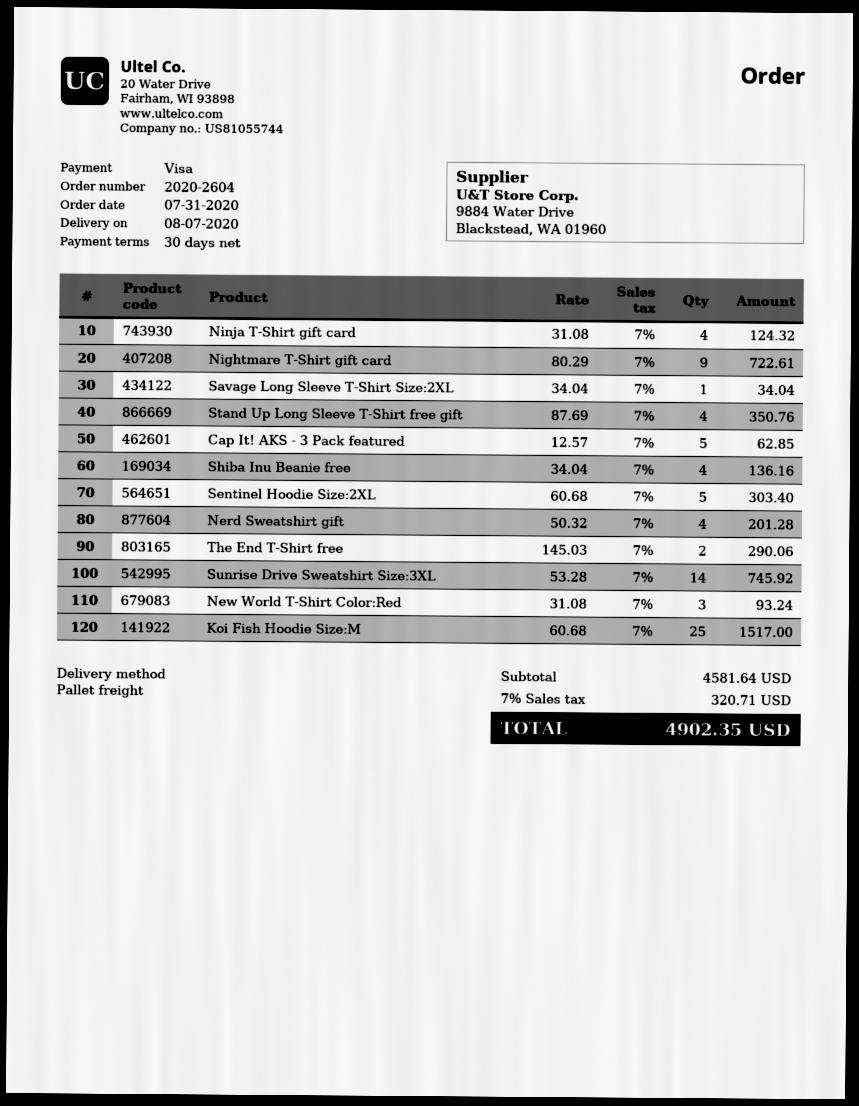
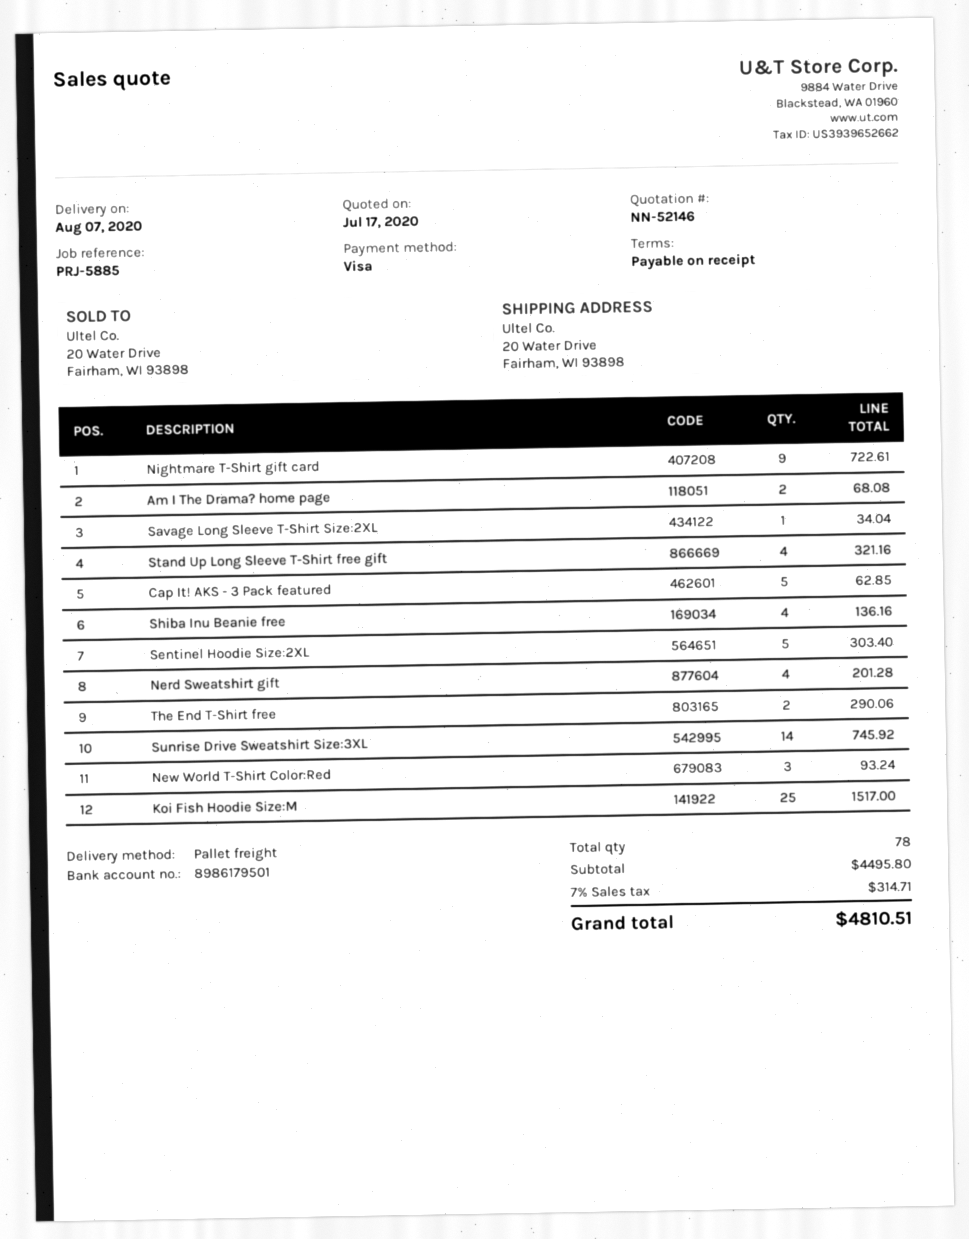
payment terms: 30 days -> on receipt
Ninja T-Shirt gift card: 4 for 124.32 -> none
Stand Up Long Sleeve T-Shirt free gift: 4 for 350.76 -> 4 for 321.16
Am I The Drama? home page: none -> 2 for 68.08
subtotal: 4581.64 -> 4495.80
tax: 7% = 320.71 -> 7% = 314.71
total: 4902.35 -> 4810.51

